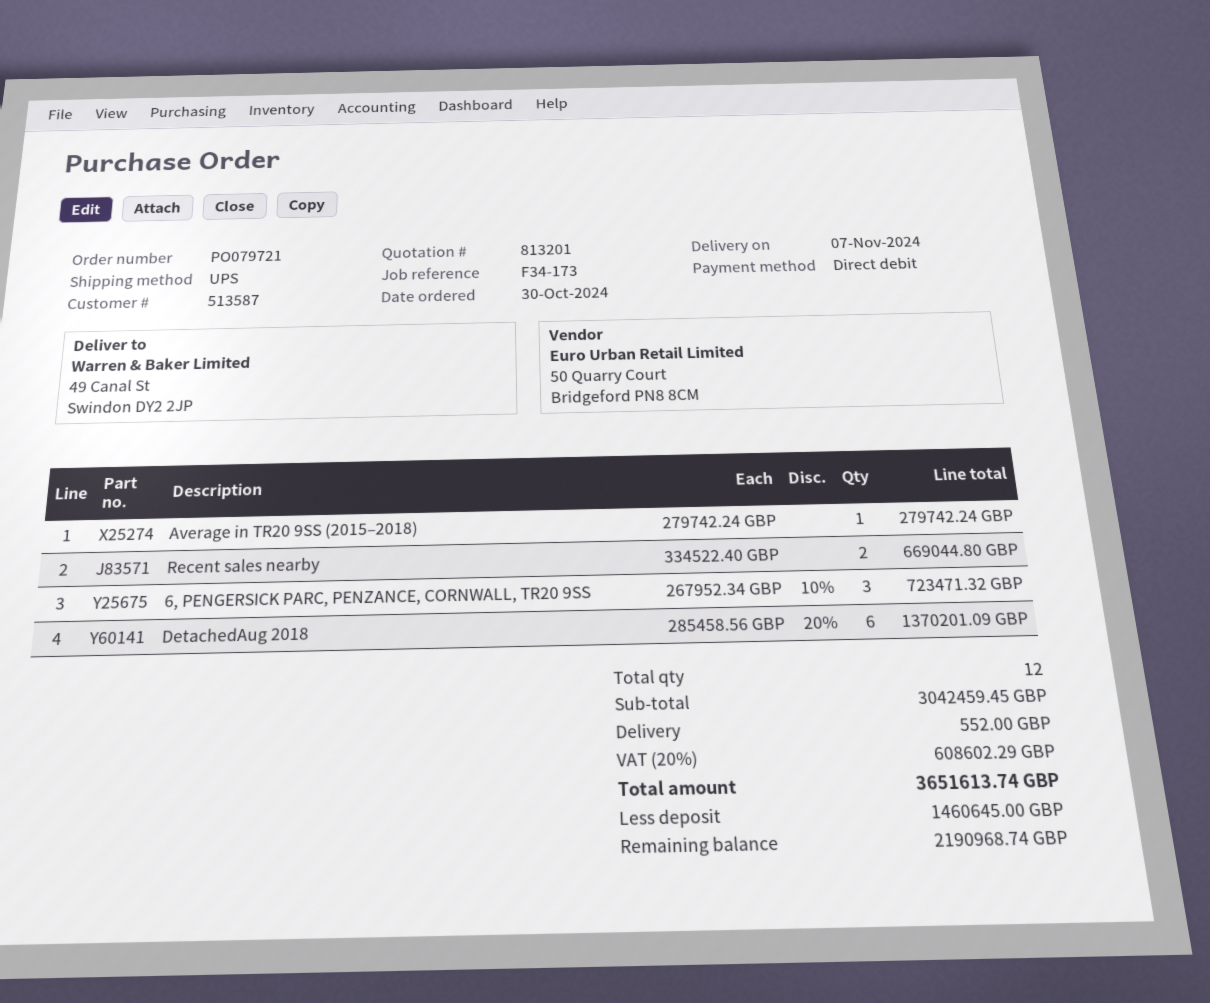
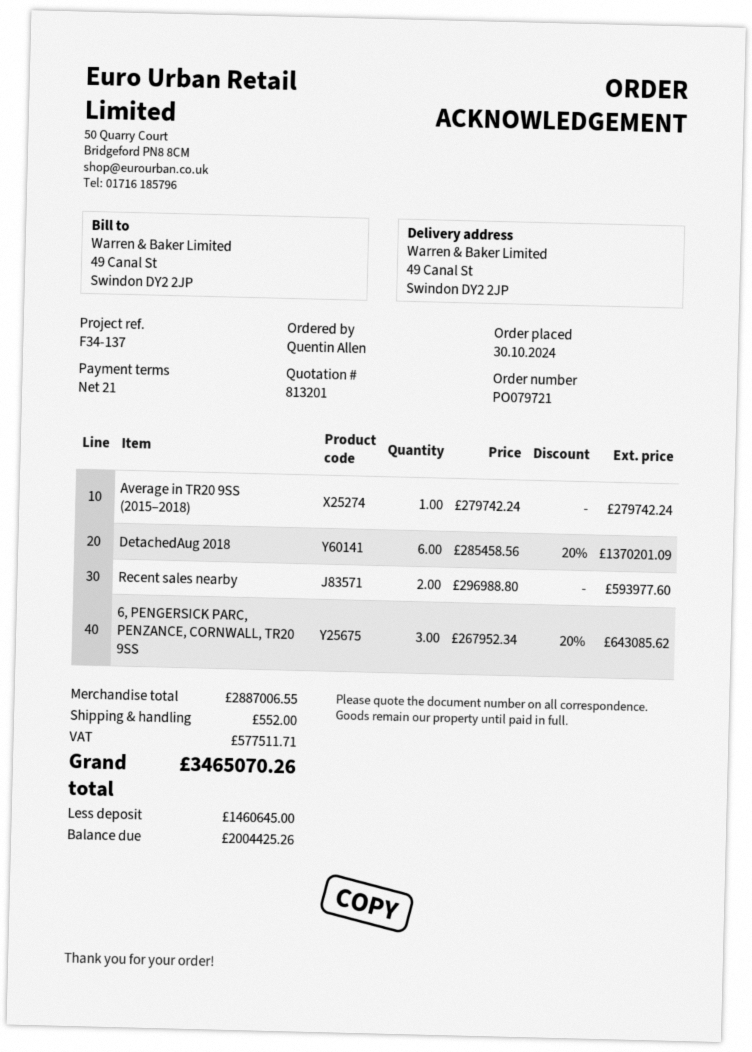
reference: F34-173 -> F34-137
Recent sales nearby: 2 x 334522.40 = 669044.80 -> 2 x 296988.80 = 593977.60
6, PENGERSICK PARC, PENZANCE, CORNWALL, TR20 9SS: 3 x 267952.34 - 10% = 723471.32 -> 3 x 267952.34 - 20% = 643085.62
subtotal: 3042459.45 -> 2887006.55
tax: 608602.29 -> 577511.71
total: 3651613.74 -> 3465070.26
balance: 2190968.74 -> 2004425.26

